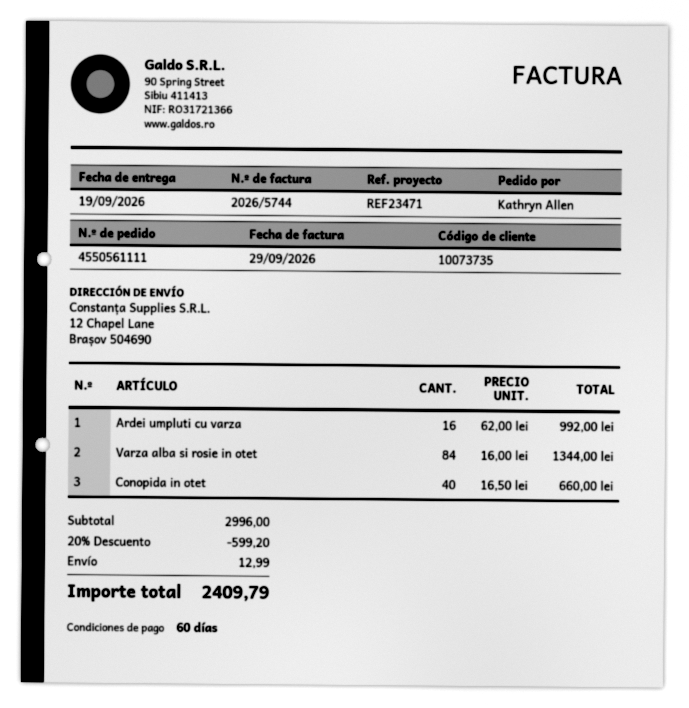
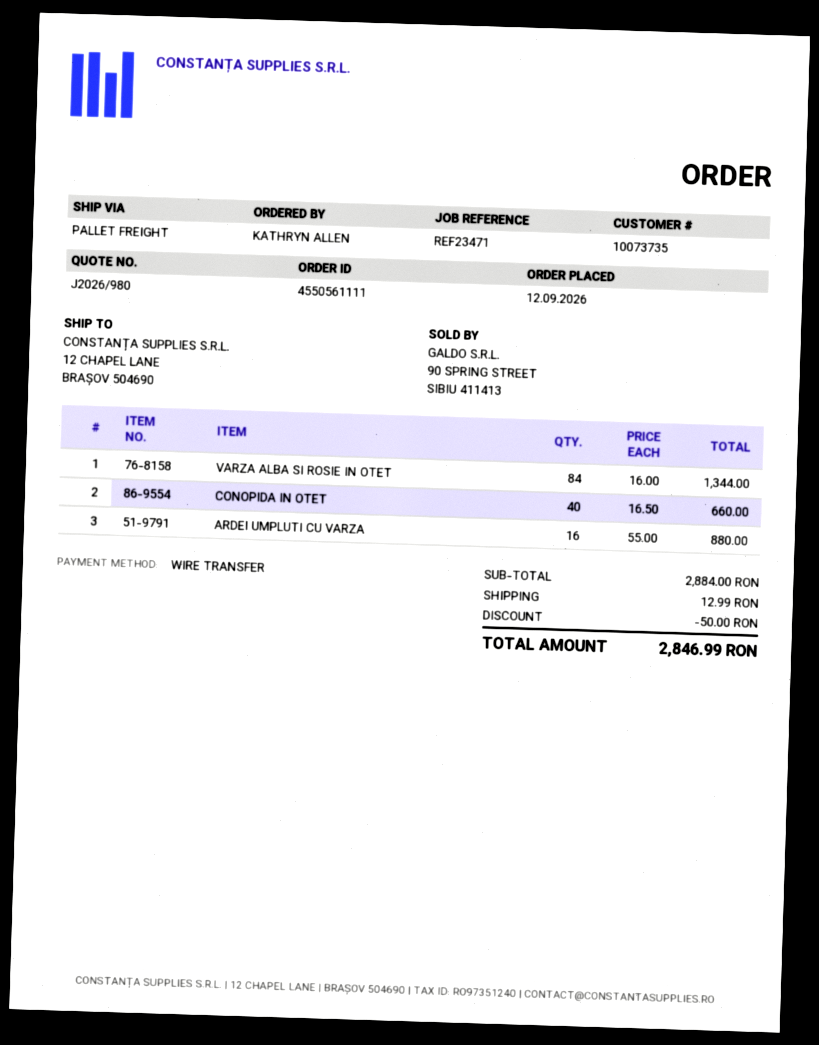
Ardei umpluti cu varza: 16 x 62.00 = 992.00 -> 16 x 55.00 = 880.00
subtotal: 2996.00 -> 2884.00
discount: 599.20 -> 50.00
total: 2409.79 -> 2846.99

